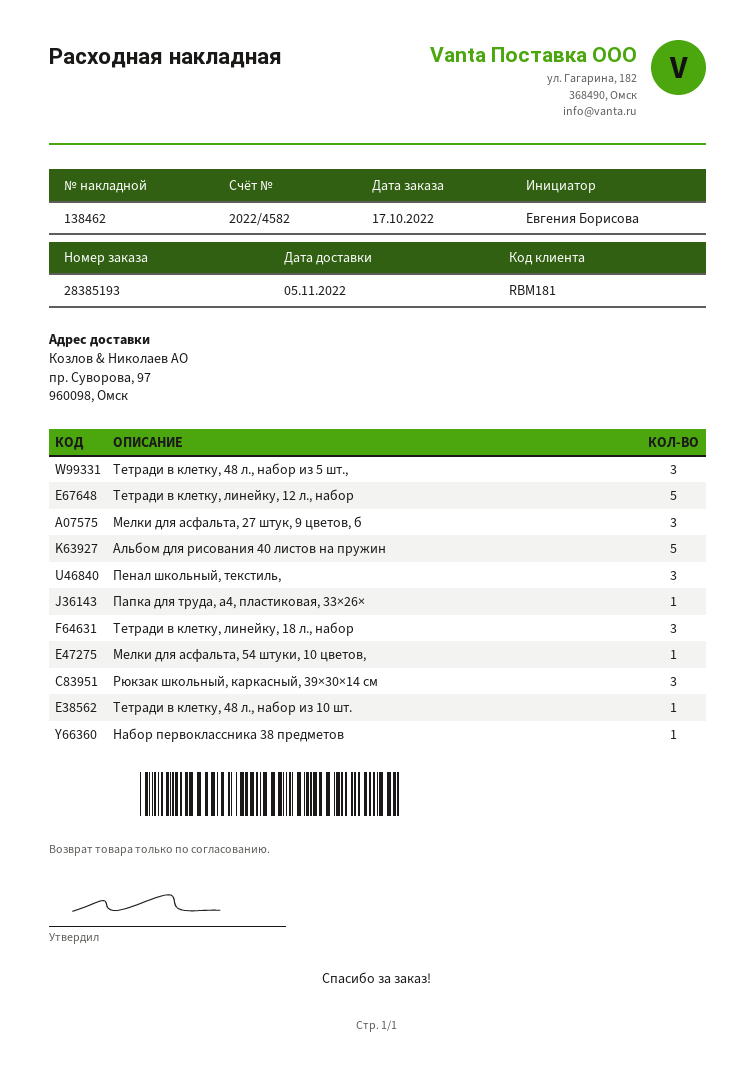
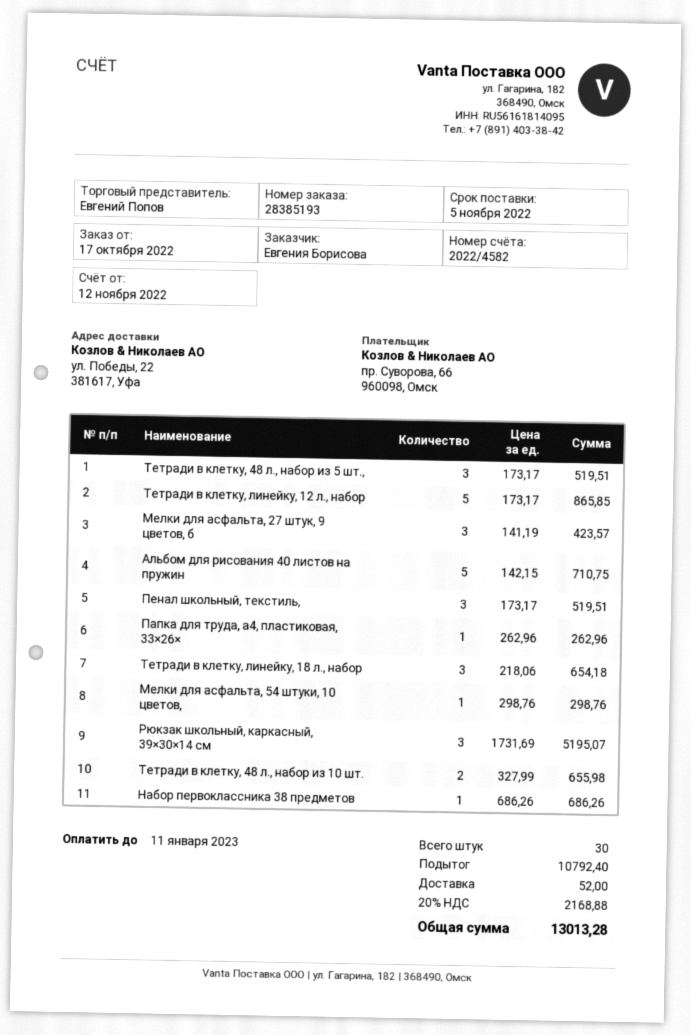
ship to: пр. Суворова, 97, 960098, Омск -> ул. Победы, 22, 381617, Уфа
Тетради в клетку, 48 л., набор из 10 шт.: 1 -> 2

